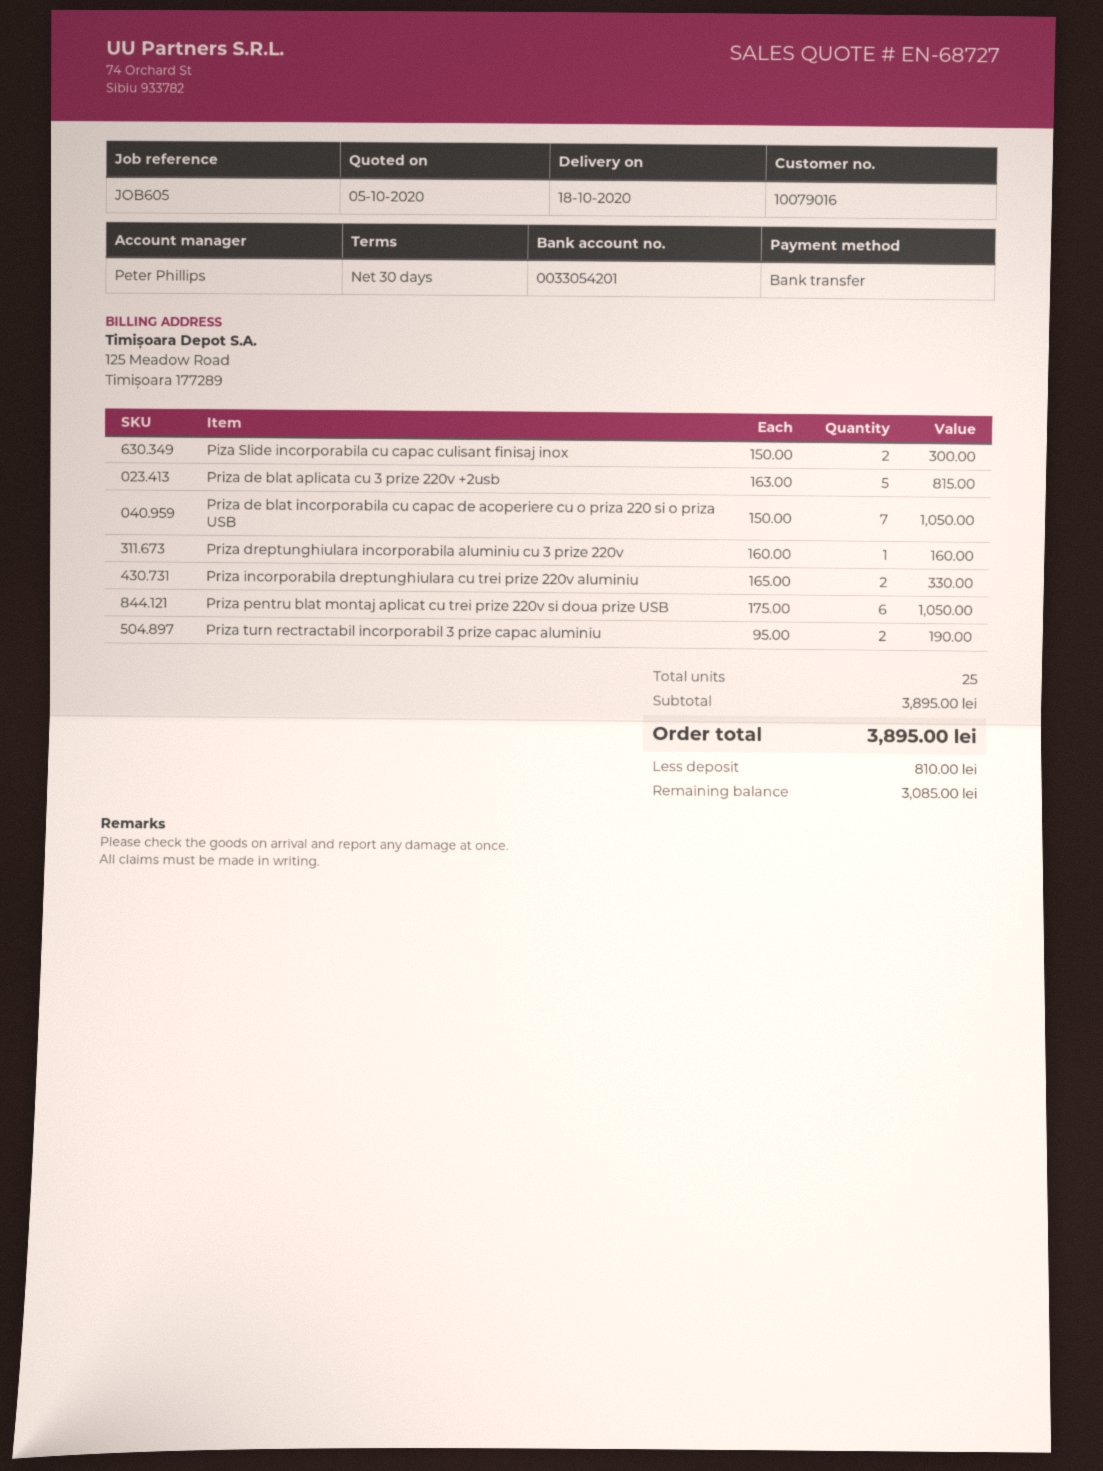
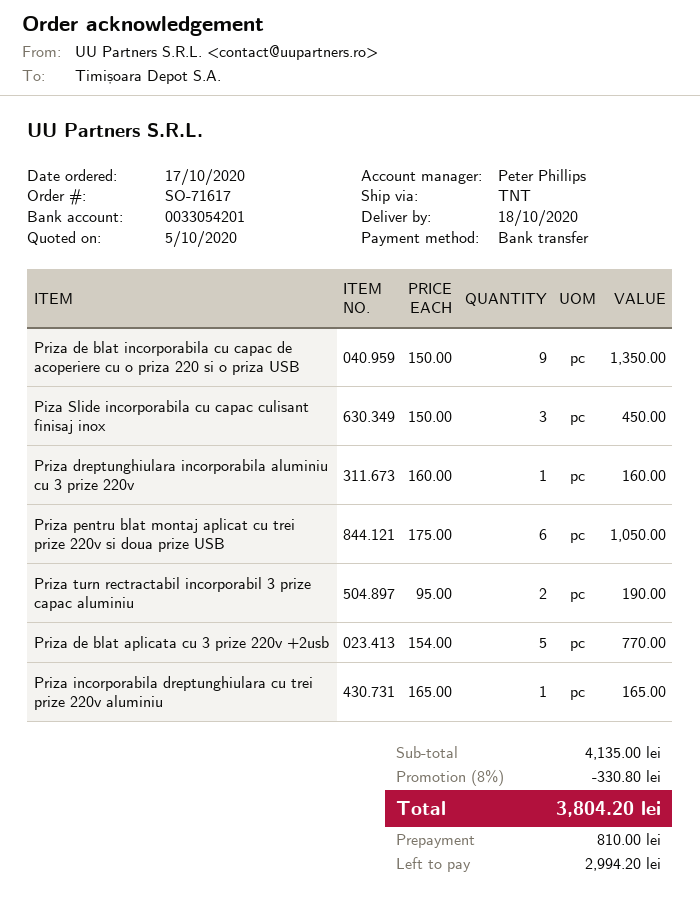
Piza Slide incorporabila cu capac culisant finisaj inox: 2 x 150.00 = 300.00 -> 3 x 150.00 = 450.00
Priza de blat aplicata cu 3 prize 220v +2usb: 5 x 163.00 = 815.00 -> 5 x 154.00 = 770.00
Priza de blat incorporabila cu capac de acoperiere cu o priza 220 si o priza USB: 7 x 150.00 = 1050.00 -> 9 x 150.00 = 1350.00
Priza incorporabila dreptunghiulara cu trei prize 220v aluminiu: 2 x 165.00 = 330.00 -> 1 x 165.00 = 165.00
subtotal: 3895.00 -> 4135.00
discount: none -> 8% = 330.80
total: 3895.00 -> 3804.20
balance: 3085.00 -> 2994.20

